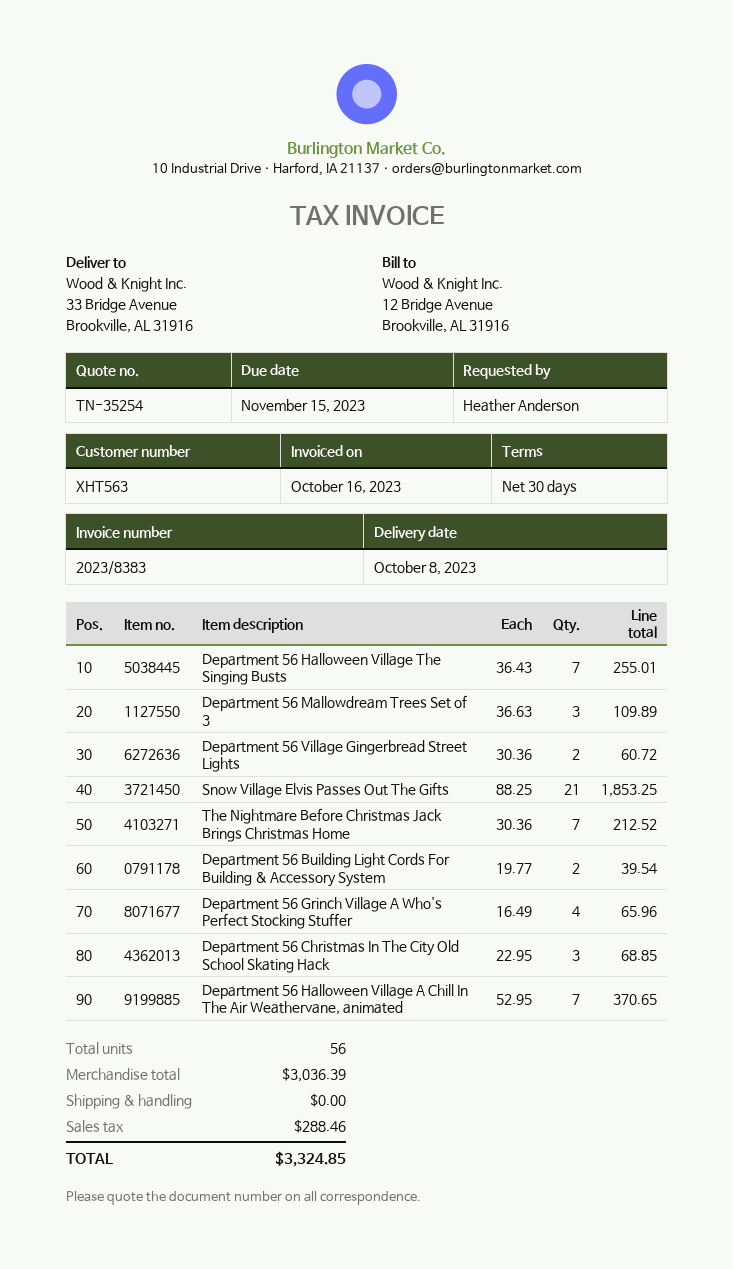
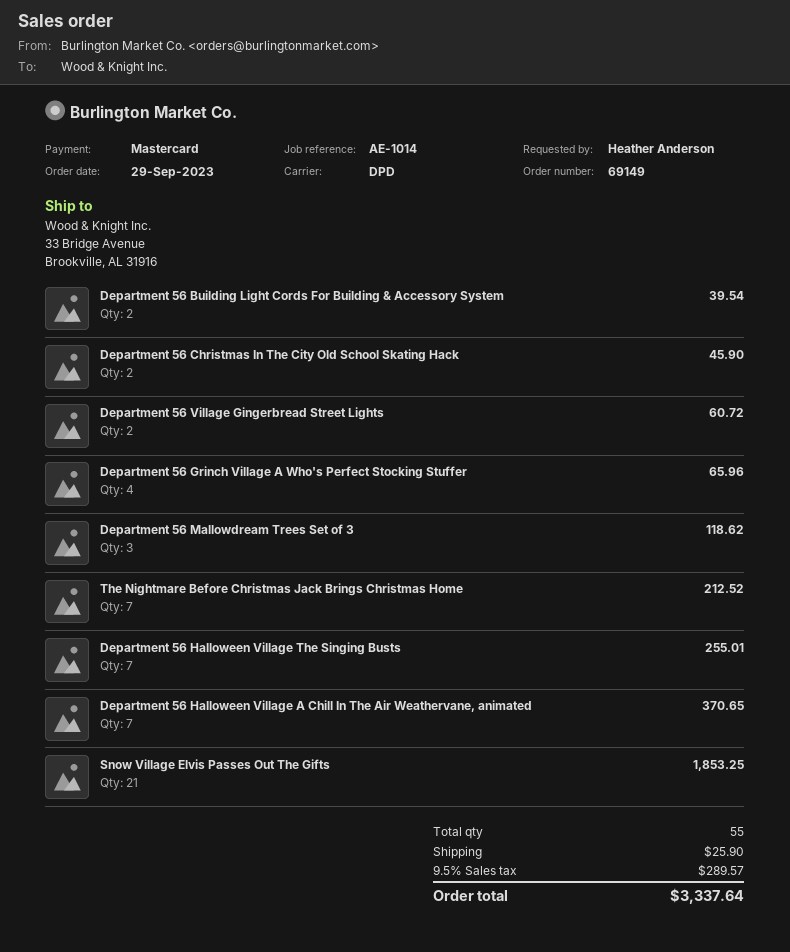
Department 56 Mallowdream Trees Set of 3: 3 for 109.89 -> 3 for 118.62
Department 56 Christmas In The City Old School Skating Hack: 3 for 68.85 -> 2 for 45.90
total quantity: 56 -> 55
shipping: 0.00 -> 25.90
tax: 288.46 -> 289.57
total: 3324.85 -> 3337.64

